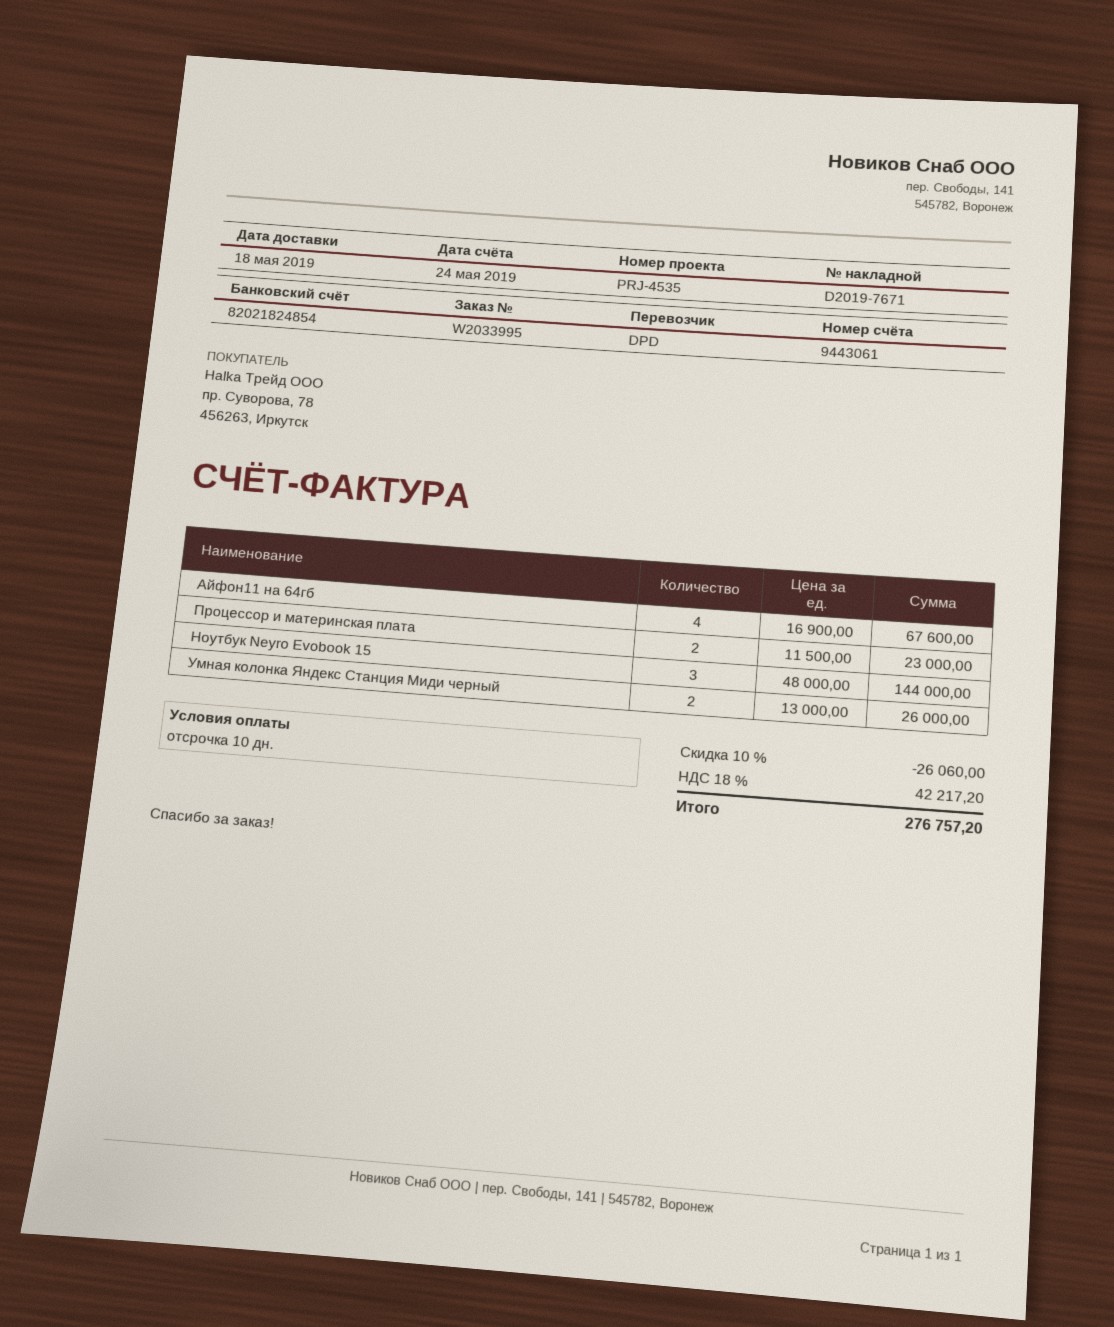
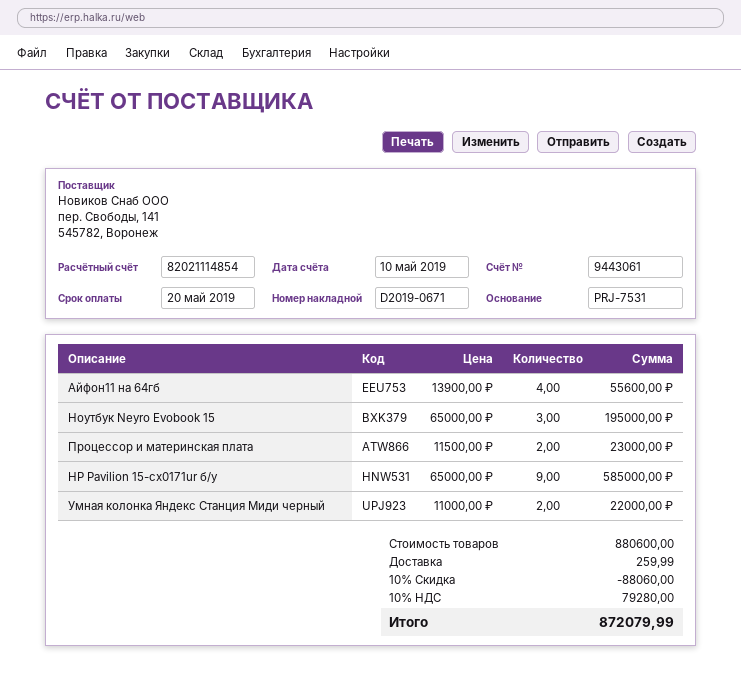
delivery note number: D2019-7671 -> D2019-0671
invoice date: 2019-05-24 -> 2019-05-10
reference: PRJ-4535 -> PRJ-7531
bank account: 82021824854 -> 82021114854
Айфон11 на 64гб: 4 x 16900.00 = 67600.00 -> 4 x 13900.00 = 55600.00
Ноутбук Neyro Evobook 15: 3 x 48000.00 = 144000.00 -> 3 x 65000.00 = 195000.00
Умная колонка Яндекс Станция Миди черный: 2 x 13000.00 = 26000.00 -> 2 x 11000.00 = 22000.00
HP Pavilion 15-cx0171ur б/у: none -> 9 x 65000.00 = 585000.00
discount: 10% = 26060.00 -> 10% = 88060.00
shipping: none -> 259.99
tax: 18% = 42217.20 -> 10% = 79280.00
total: 276757.20 -> 872079.99

